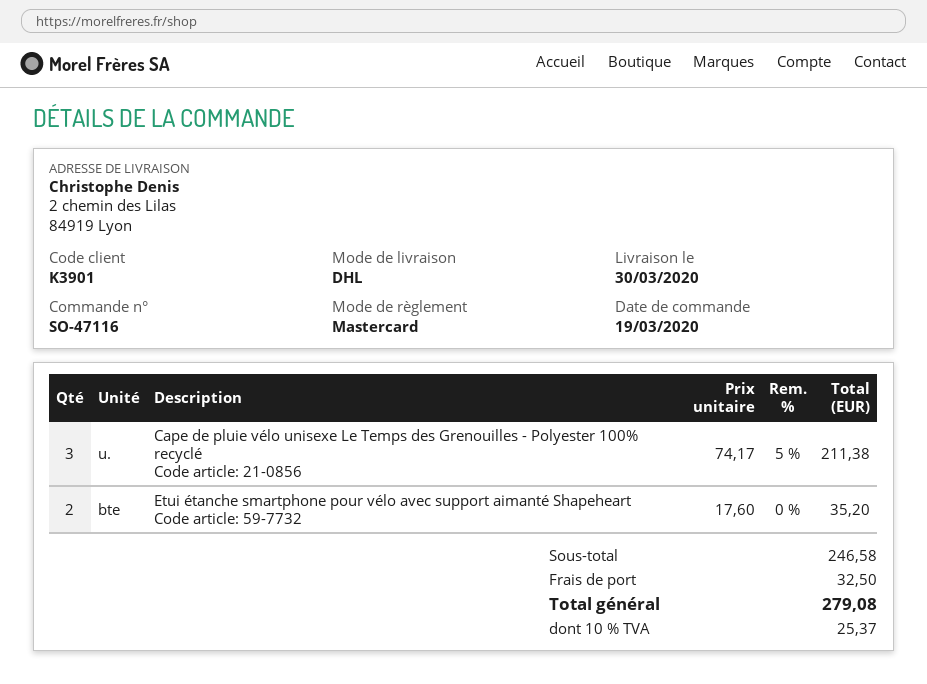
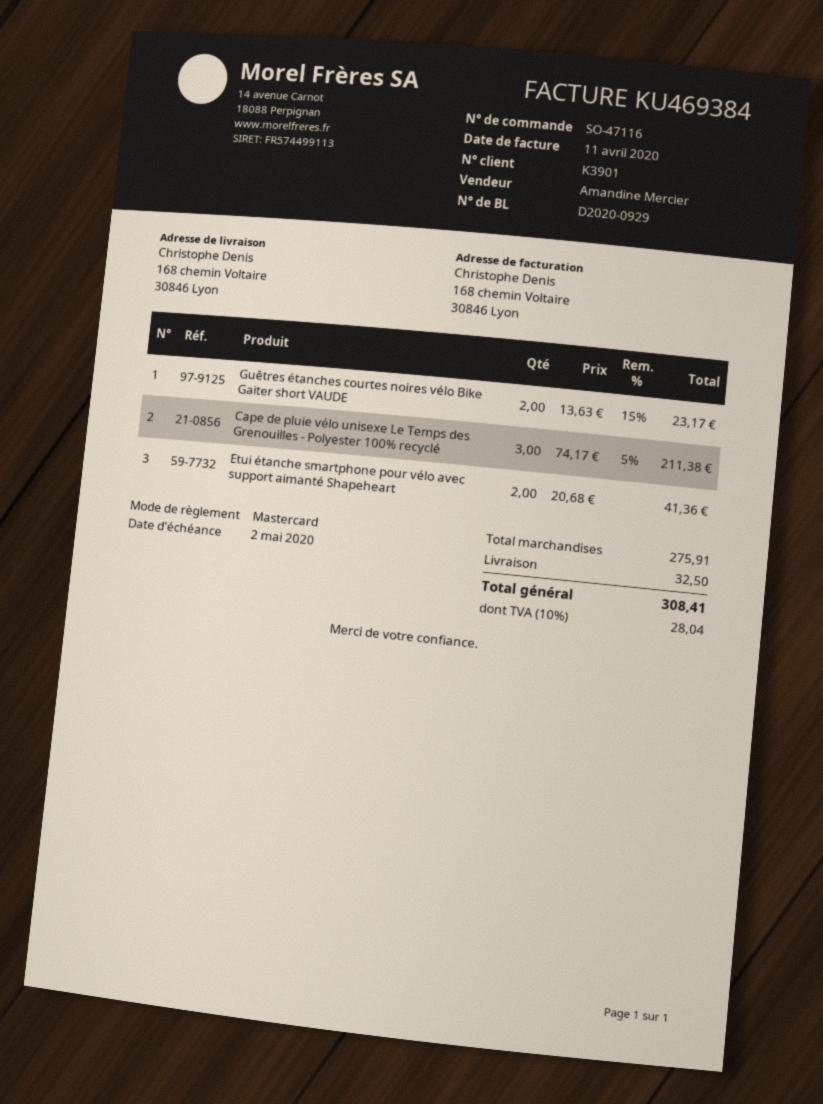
ship to: 2 chemin des Lilas, 84919 Lyon -> 168 chemin Voltaire, 30846 Lyon
Etui étanche smartphone pour vélo avec support aimanté Shapeheart: 2 x 17.60 = 35.20 -> 2 x 20.68 = 41.36
Guêtres étanches courtes noires vélo Bike Gaiter short VAUDE: none -> 2 x 13.63 - 15% = 23.17
subtotal: 246.58 -> 275.91
tax: 10% = 25.37 -> 10% = 28.04
total: 279.08 -> 308.41

